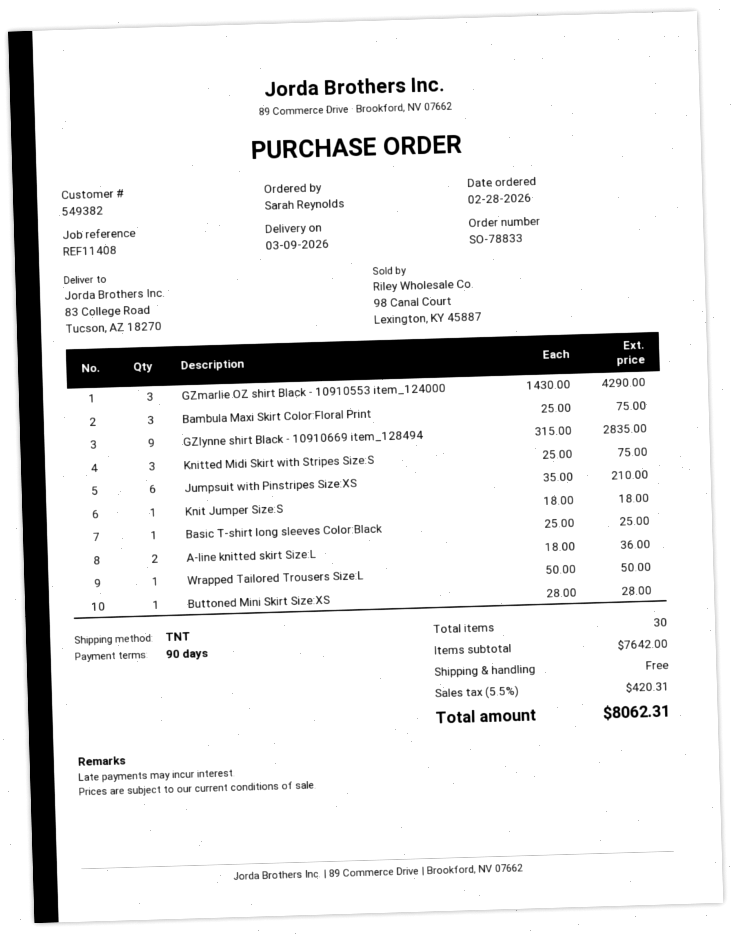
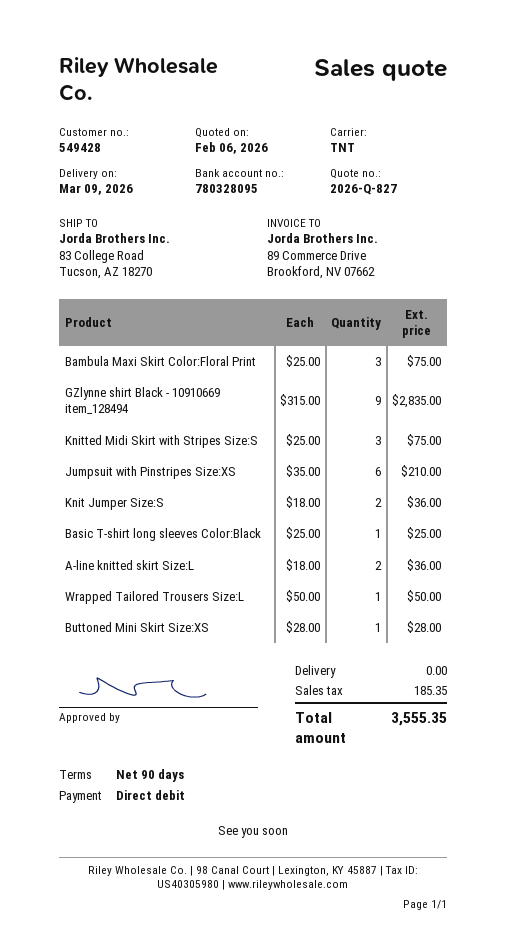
customer number: 549382 -> 549428
GZmarlie OZ shirt Black - 10910553 item_124000: 3 x 1430.00 = 4290.00 -> none
Knit Jumper Size:S: 1 x 18.00 = 18.00 -> 2 x 18.00 = 36.00
tax: 420.31 -> 185.35
total: 8062.31 -> 3555.35

